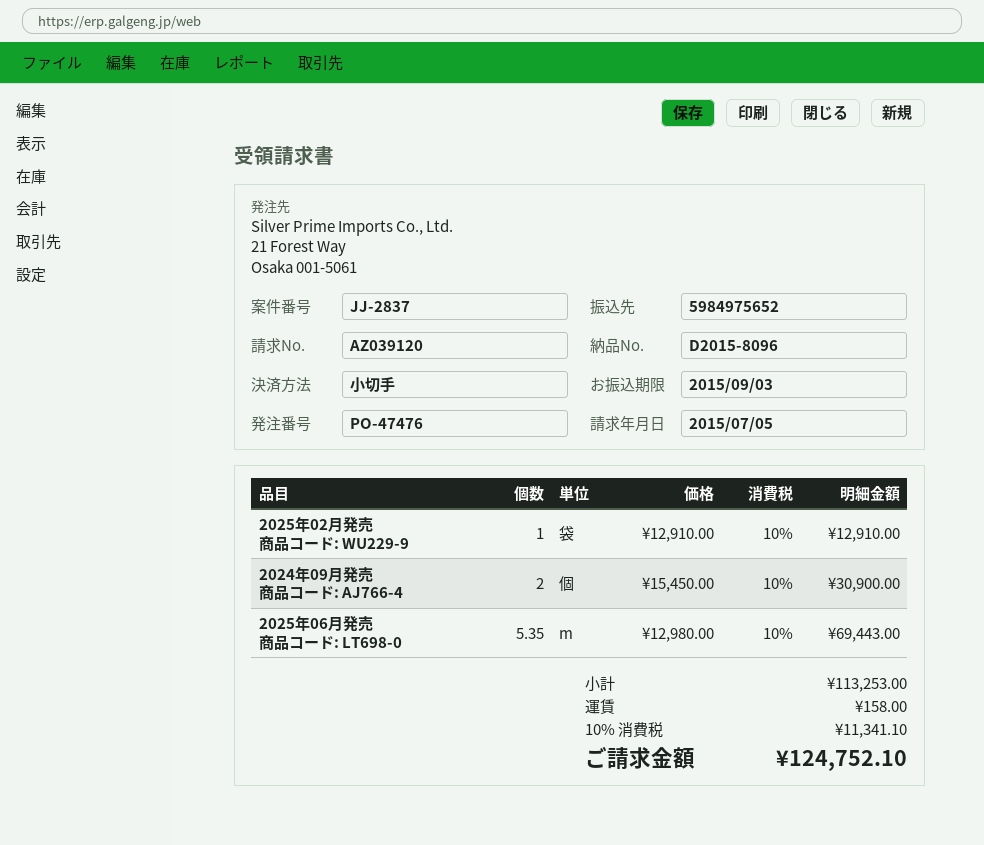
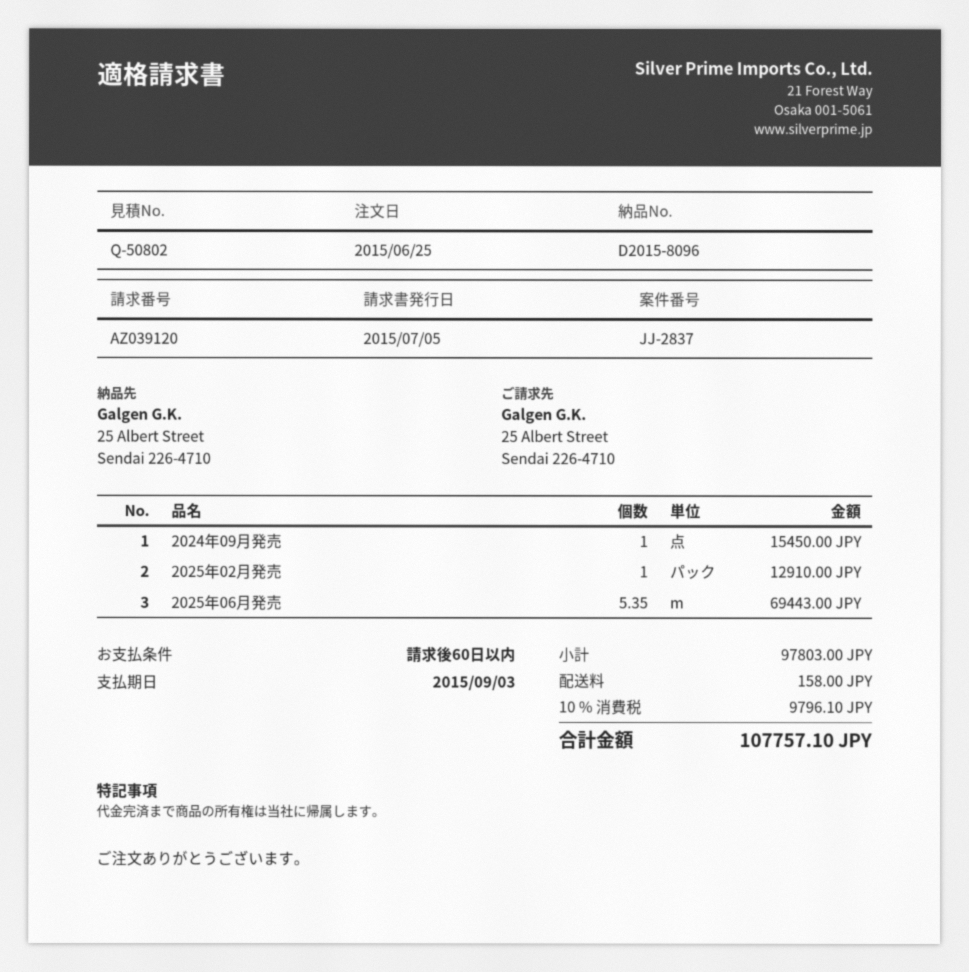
2024年09月発売: 2 for 30900.00 -> 1 for 15450.00
subtotal: 113253.00 -> 97803.00
tax: 10% = 11341.10 -> 10% = 9796.10
total: 124752.10 -> 107757.10

